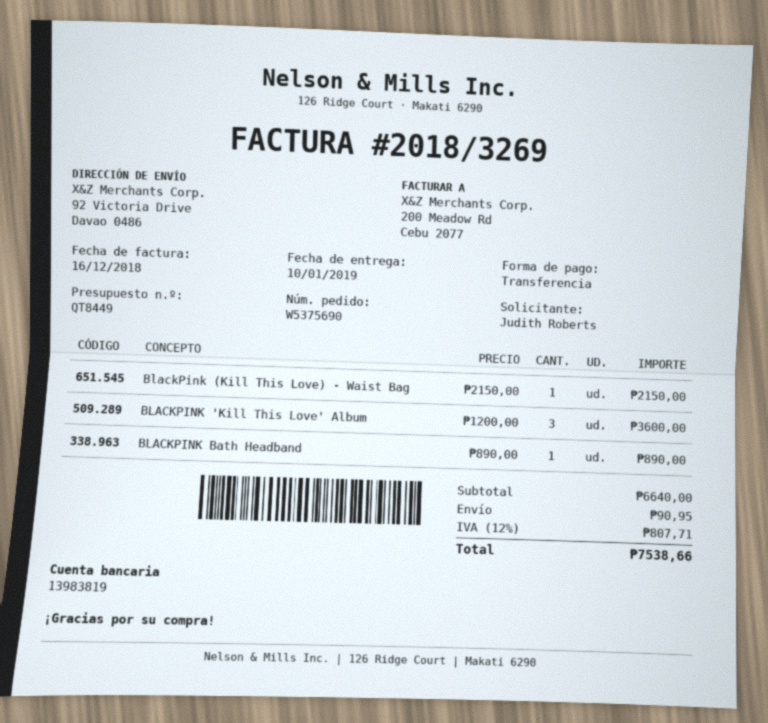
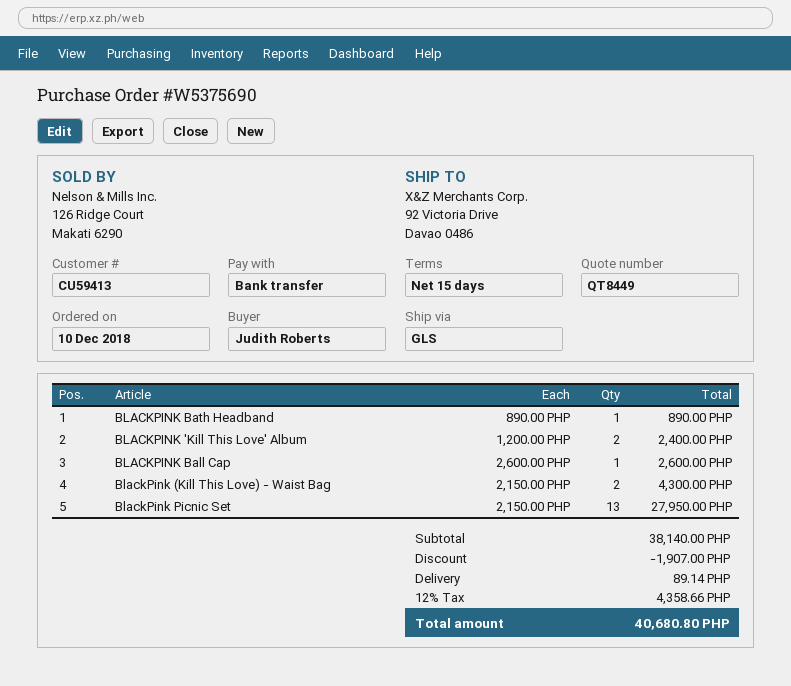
BlackPink (Kill This Love) - Waist Bag: 1 x 2150.00 = 2150.00 -> 2 x 2150.00 = 4300.00
BLACKPINK 'Kill This Love' Album: 3 x 1200.00 = 3600.00 -> 2 x 1200.00 = 2400.00
BLACKPINK Ball Cap: none -> 1 x 2600.00 = 2600.00
BlackPink Picnic Set: none -> 13 x 2150.00 = 27950.00
subtotal: 6640.00 -> 38140.00
discount: none -> 1907.00
shipping: 90.95 -> 89.14
tax: 12% = 807.71 -> 12% = 4358.66
total: 7538.66 -> 40680.80

